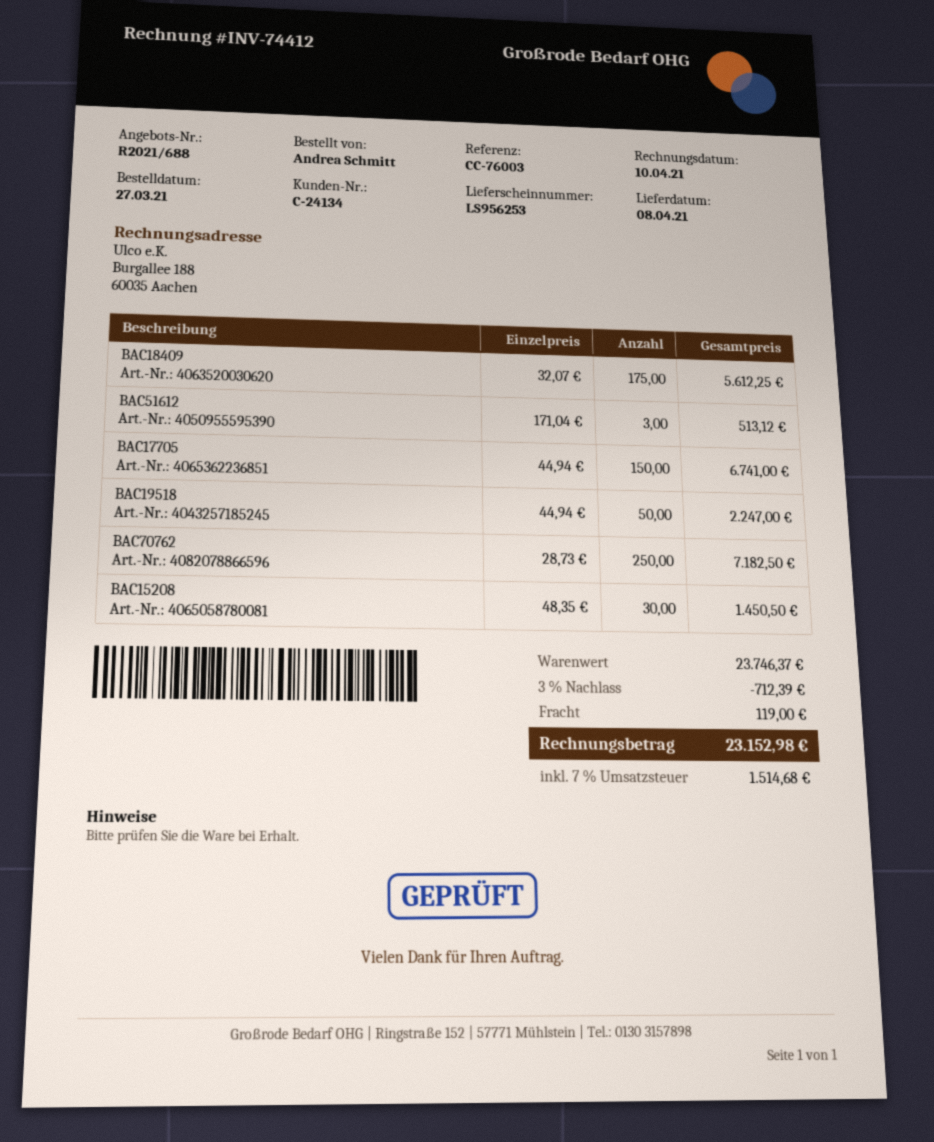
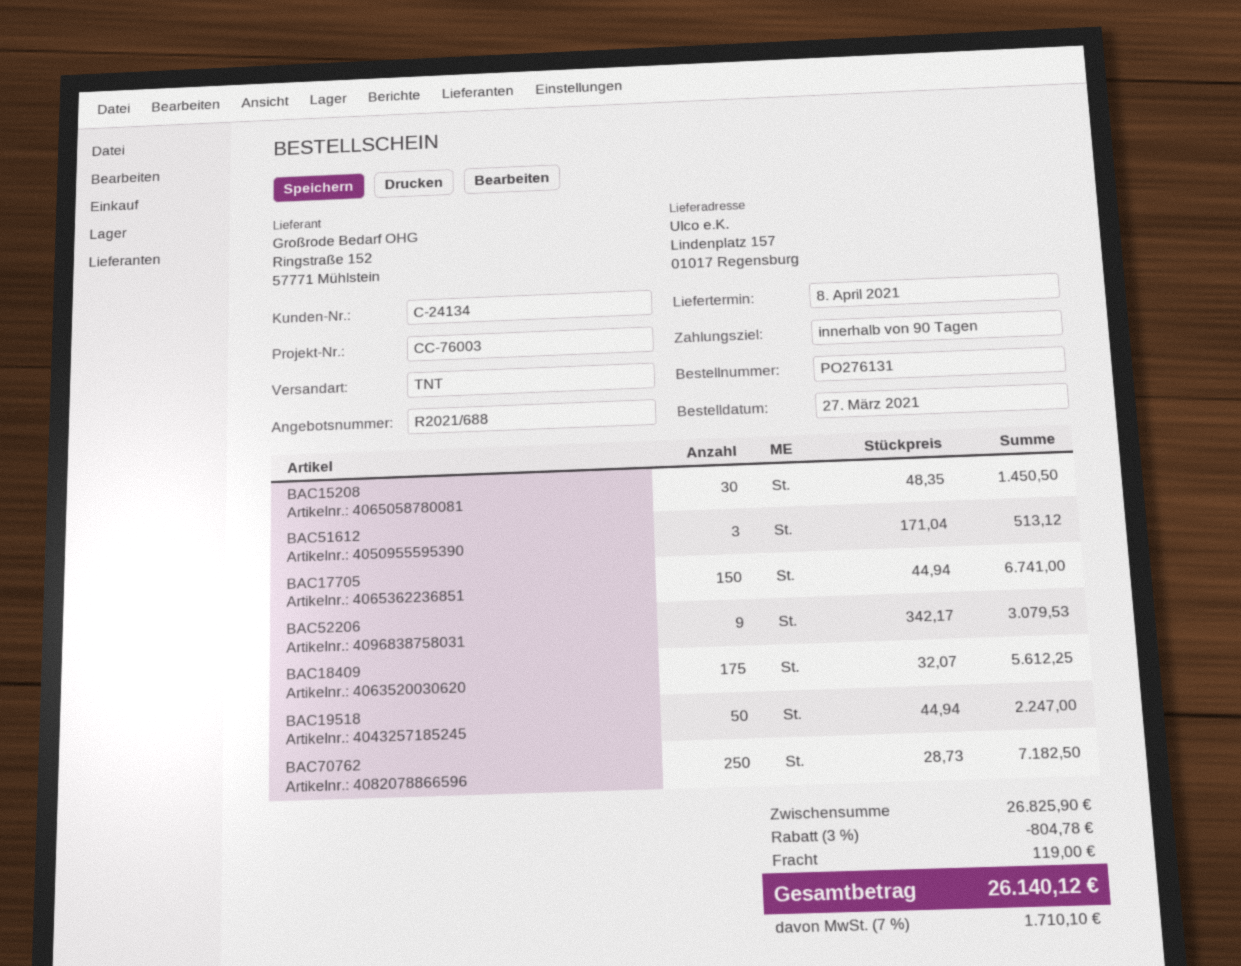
BAC52206: none -> 9 x 342.17 = 3079.53
subtotal: 23746.37 -> 26825.90
discount: 3% = 712.39 -> 3% = 804.78
tax: 7% = 1514.68 -> 7% = 1710.10
total: 23152.98 -> 26140.12

